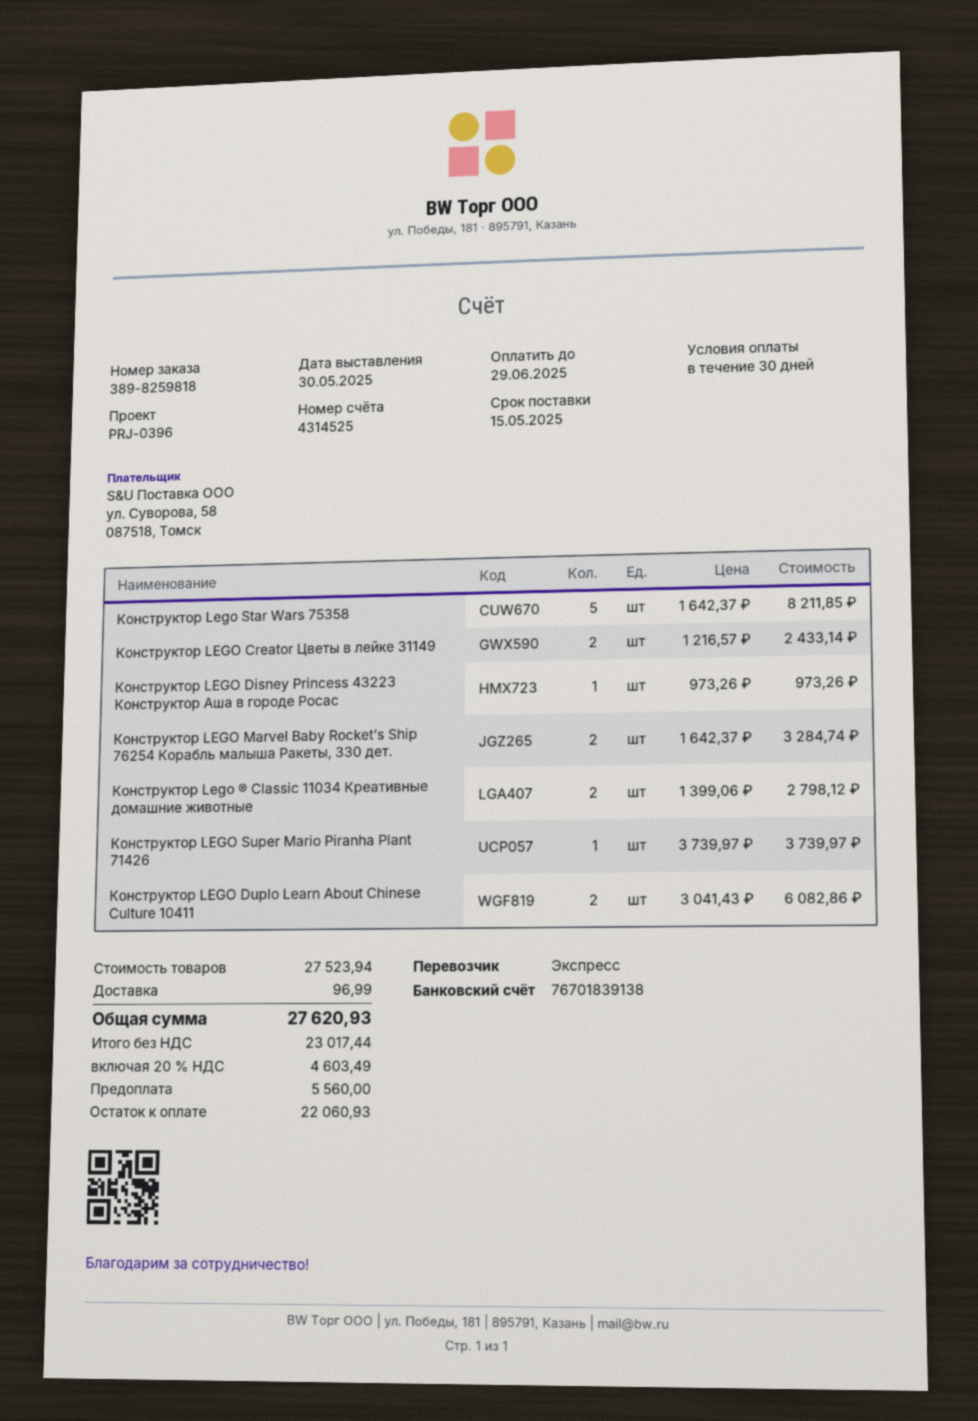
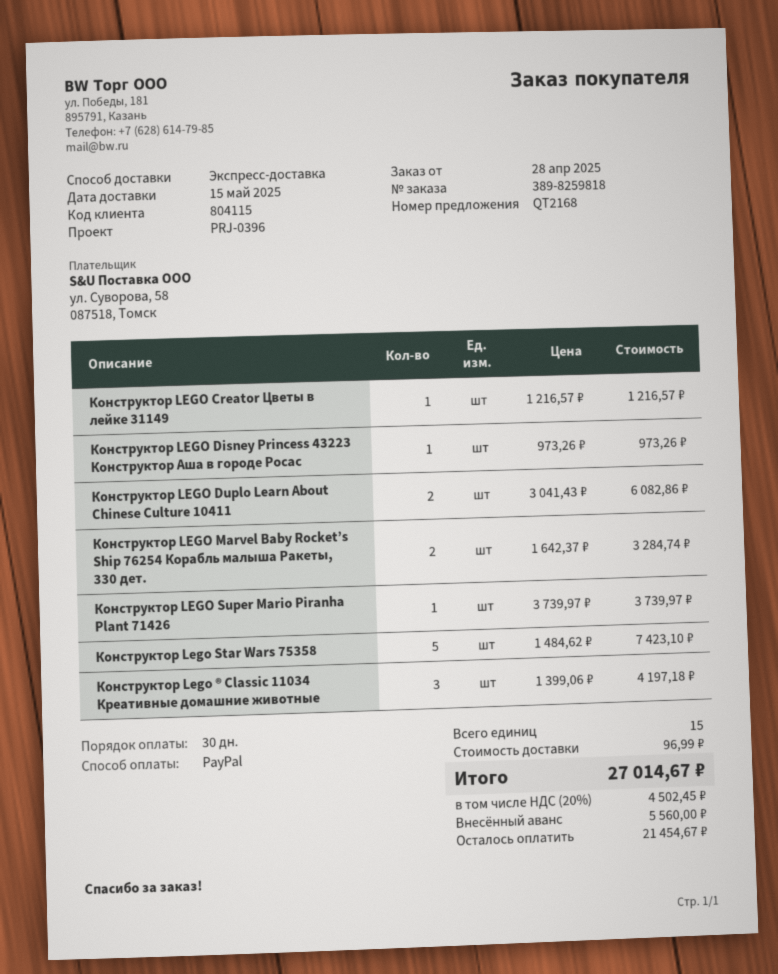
Конструктор Lego Star Wars 75358: 5 x 1642.37 = 8211.85 -> 5 x 1484.62 = 7423.10
Конструктор LEGO Creator Цветы в лейке 31149: 2 x 1216.57 = 2433.14 -> 1 x 1216.57 = 1216.57
Конструктор Lego ® Classic 11034 Креативные домашние животные: 2 x 1399.06 = 2798.12 -> 3 x 1399.06 = 4197.18
tax: 20% = 4603.49 -> 20% = 4502.45
total: 27620.93 -> 27014.67
balance: 22060.93 -> 21454.67

